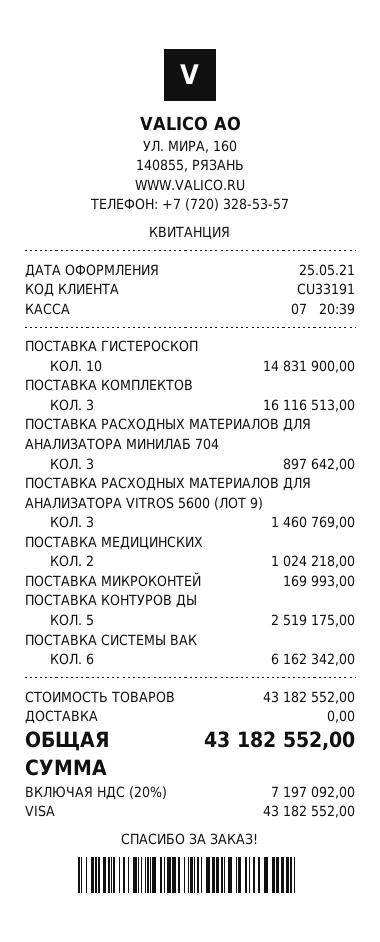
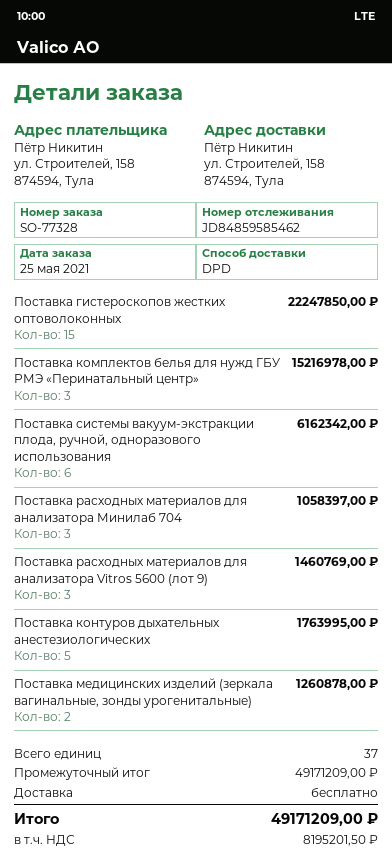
ПОСТАВКА ГИСТЕРОСКОП: 10 for 14831900.00 -> 15 for 22247850.00
ПОСТАВКА КОМПЛЕКТОВ: 3 for 16116513.00 -> 3 for 15216978.00
ПОСТАВКА РАСХОДНЫХ МАТЕРИАЛОВ ДЛЯ АНАЛИЗАТОРА МИНИЛАБ 704: 3 for 897642.00 -> 3 for 1058397.00
ПОСТАВКА МЕДИЦИНСКИХ: 2 for 1024218.00 -> 2 for 1260878.00
ПОСТАВКА МИКРОКОНТЕЙ: 1 for 169993.00 -> none
ПОСТАВКА КОНТУРОВ ДЫ: 5 for 2519175.00 -> 5 for 1763995.00
subtotal: 43182552.00 -> 49171209.00
tax: 7197092.00 -> 8195201.50
total: 43182552.00 -> 49171209.00

